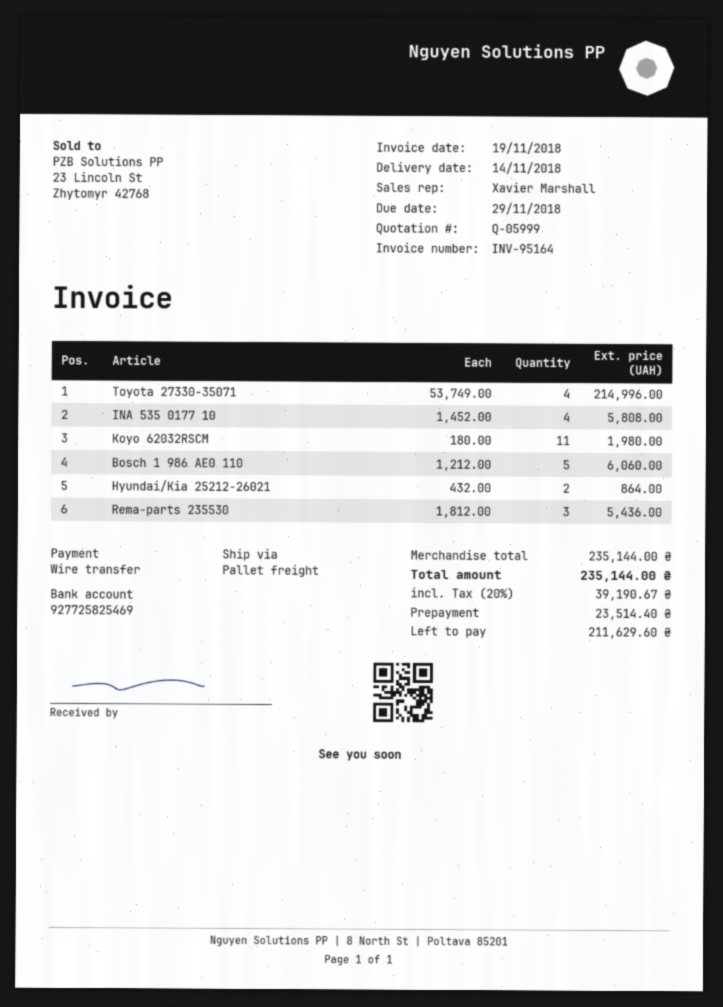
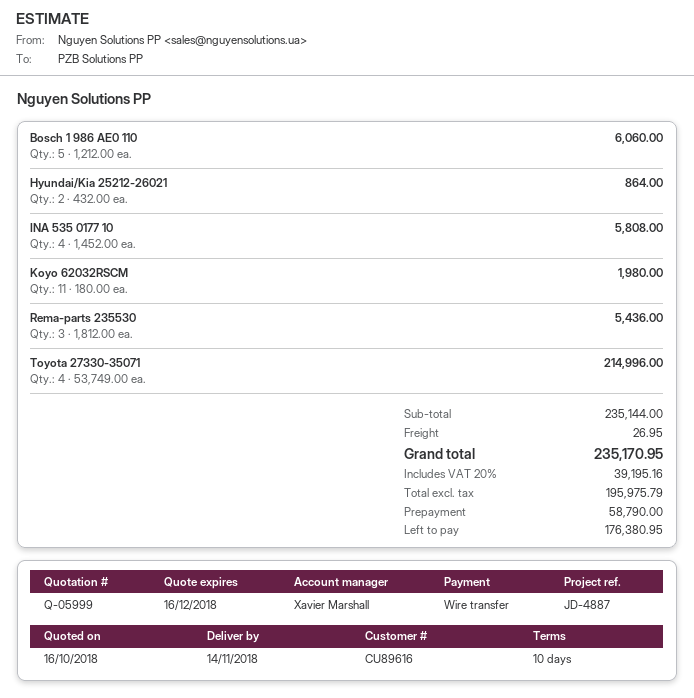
shipping: none -> 26.95
tax: 20% = 39190.67 -> 20% = 39195.16
total: 235144.00 -> 235170.95
deposit: 23514.40 -> 58790.00
balance: 211629.60 -> 176380.95

